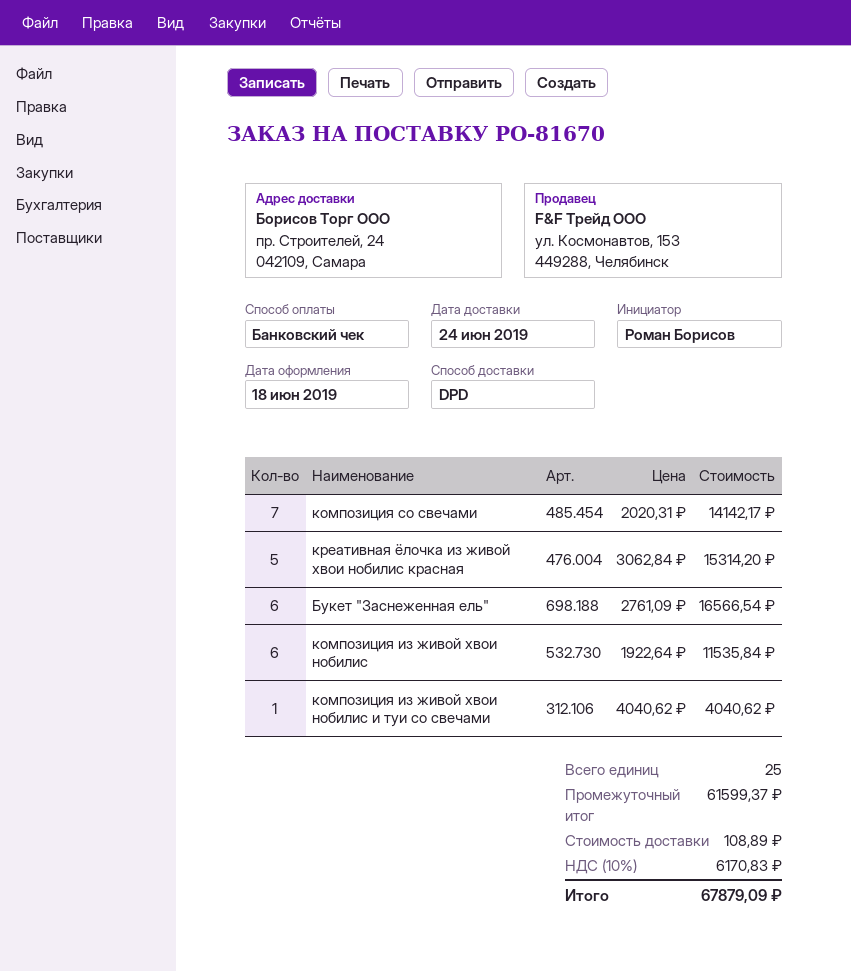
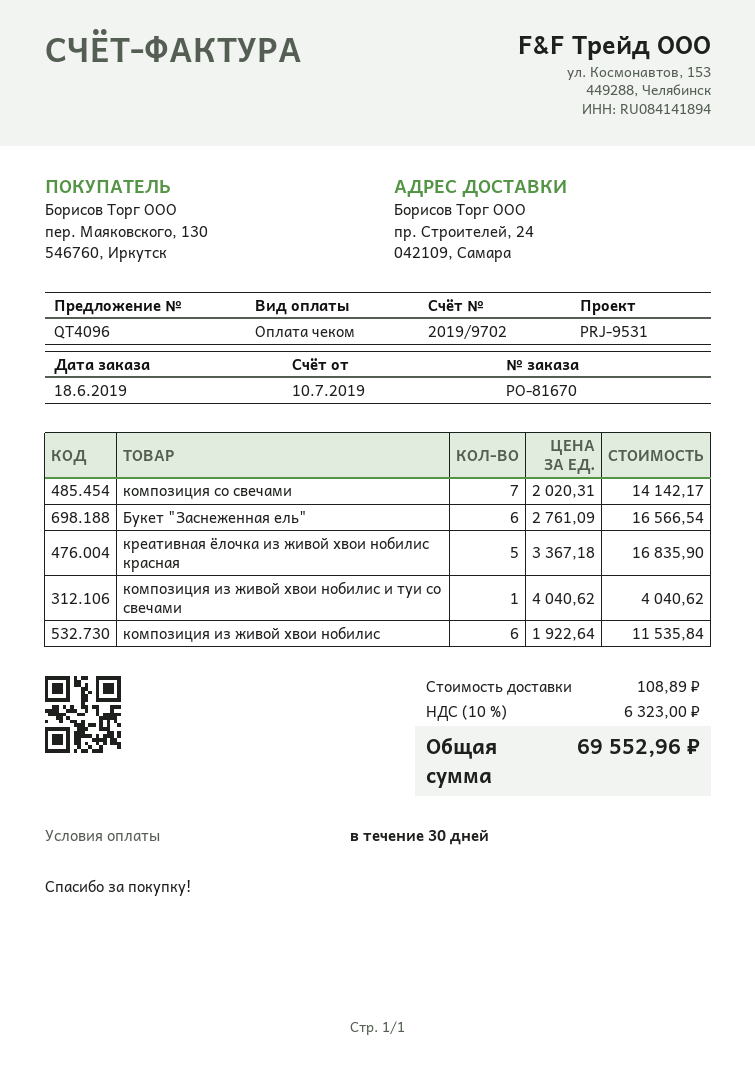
креативная ёлочка из живой хвои нобилис красная: 5 x 3062.84 = 15314.20 -> 5 x 3367.18 = 16835.90
tax: 10% = 6170.83 -> 10% = 6323.00
total: 67879.09 -> 69552.96

